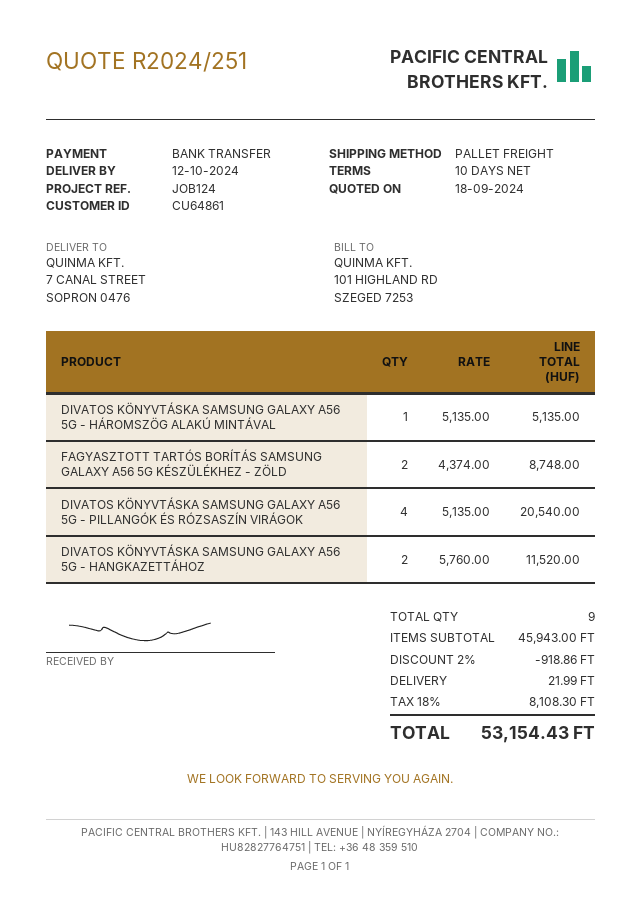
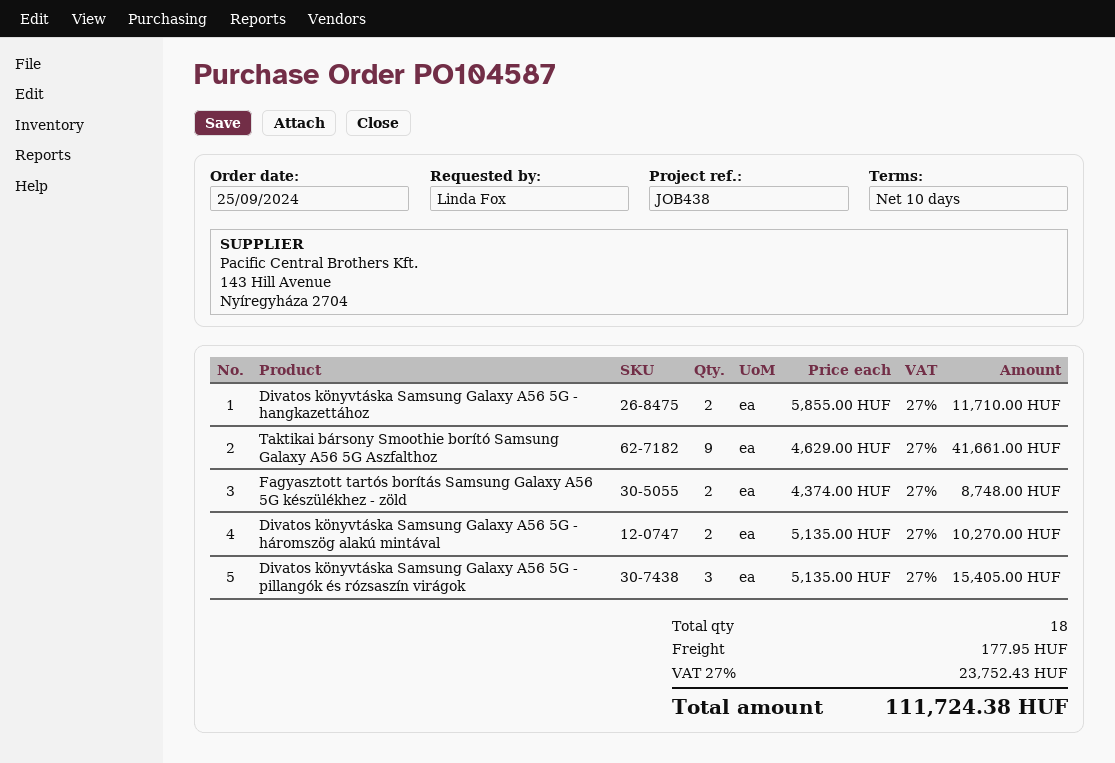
reference: JOB124 -> JOB438
DIVATOS KÖNYVTÁSKA SAMSUNG GALAXY A56 5G - HÁROMSZÖG ALAKÚ MINTÁVAL: 1 x 5135.00 = 5135.00 -> 2 x 5135.00 = 10270.00
DIVATOS KÖNYVTÁSKA SAMSUNG GALAXY A56 5G - PILLANGÓK ÉS RÓZSASZÍN VIRÁGOK: 4 x 5135.00 = 20540.00 -> 3 x 5135.00 = 15405.00
DIVATOS KÖNYVTÁSKA SAMSUNG GALAXY A56 5G - HANGKAZETTÁHOZ: 2 x 5760.00 = 11520.00 -> 2 x 5855.00 = 11710.00
Taktikai bársony Smoothie borító Samsung Galaxy A56 5G Aszfalthoz: none -> 9 x 4629.00 = 41661.00
total quantity: 9 -> 18
discount: 2% = 918.86 -> none
shipping: 21.99 -> 177.95
tax: 18% = 8108.30 -> 27% = 23752.43
total: 53154.43 -> 111724.38

